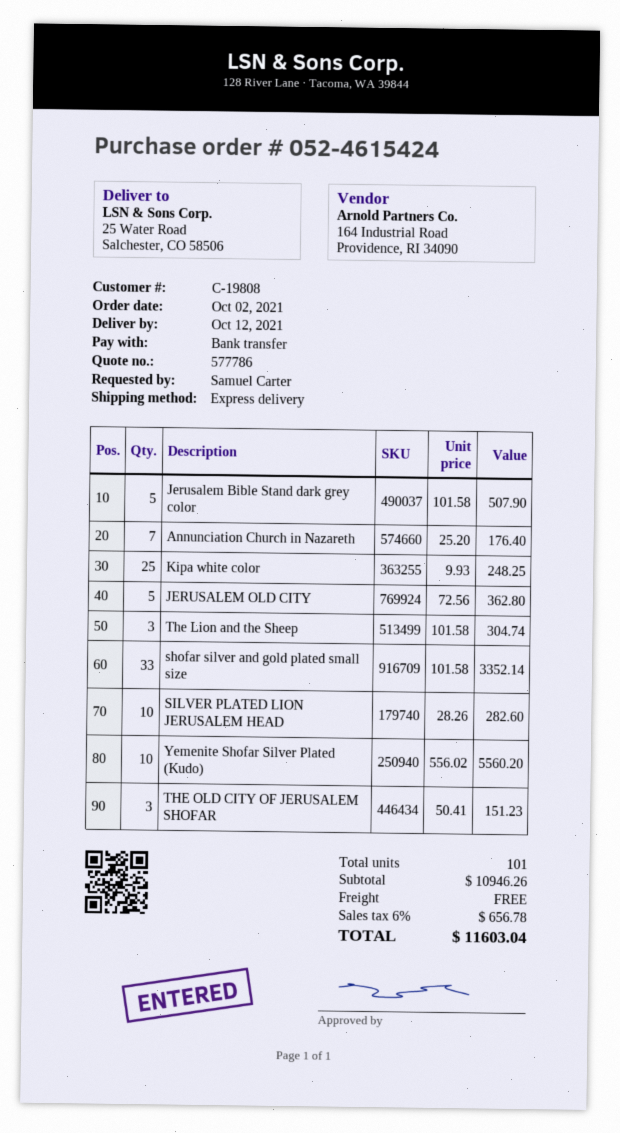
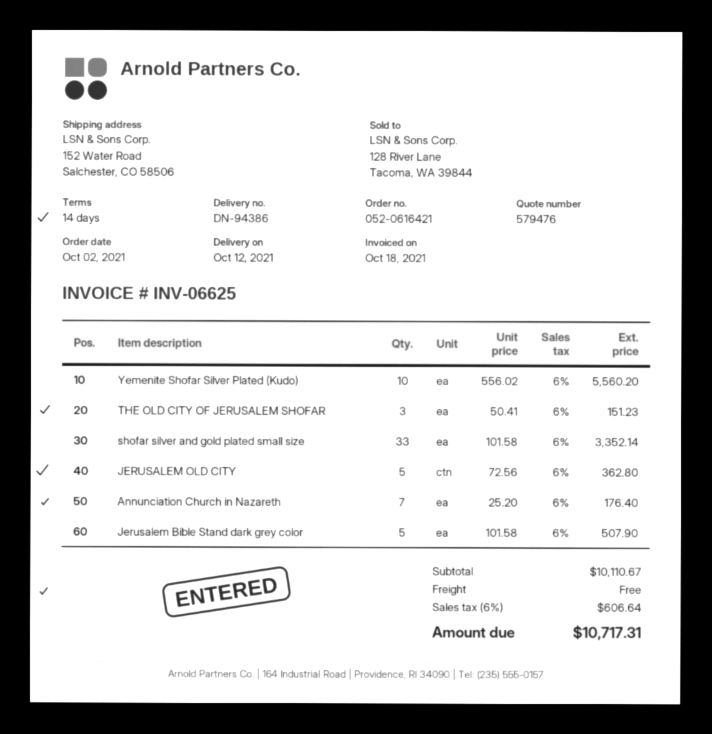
quote number: 577786 -> 579476
order number: 052-4615424 -> 052-0616421
ship to: 25 Water Road, Salchester, CO 58506 -> 152 Water Road, Salchester, CO 58506
Kipa white color: 25 x 9.93 = 248.25 -> none
The Lion and the Sheep: 3 x 101.58 = 304.74 -> none
SILVER PLATED LION JERUSALEM HEAD: 10 x 28.26 = 282.60 -> none
subtotal: 10946.26 -> 10110.67
tax: 6% = 656.78 -> 6% = 606.64
total: 11603.04 -> 10717.31

